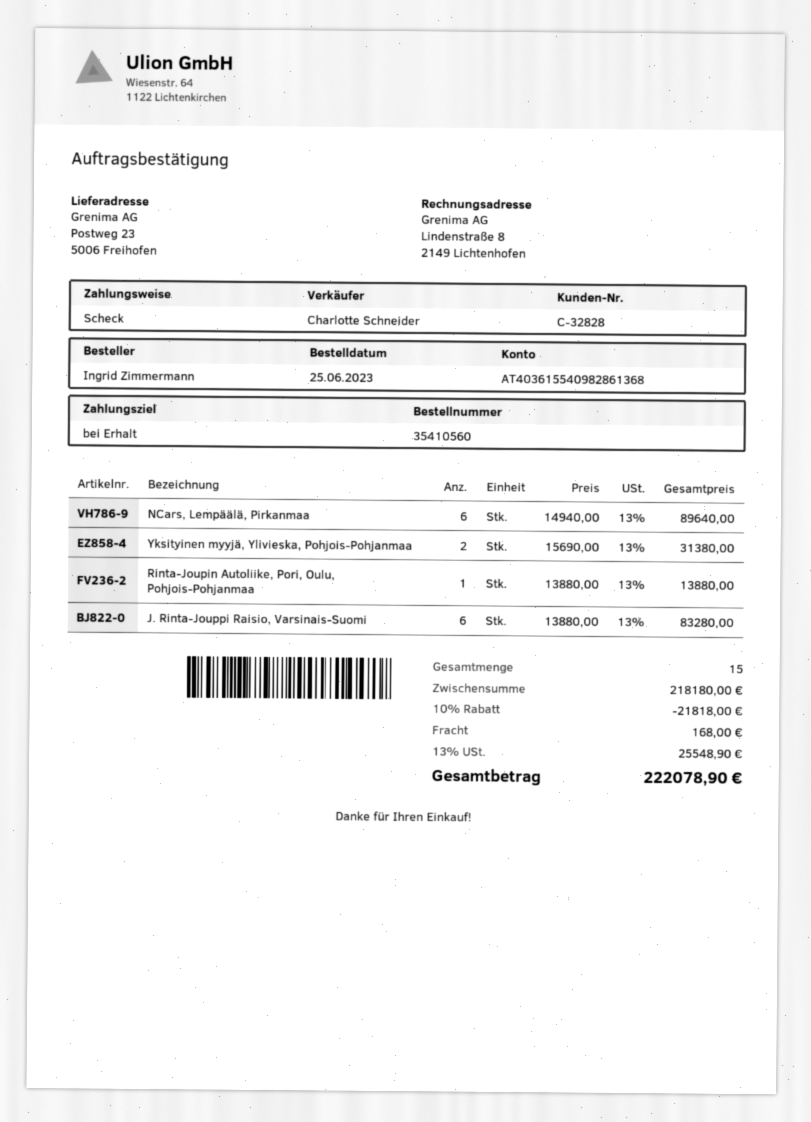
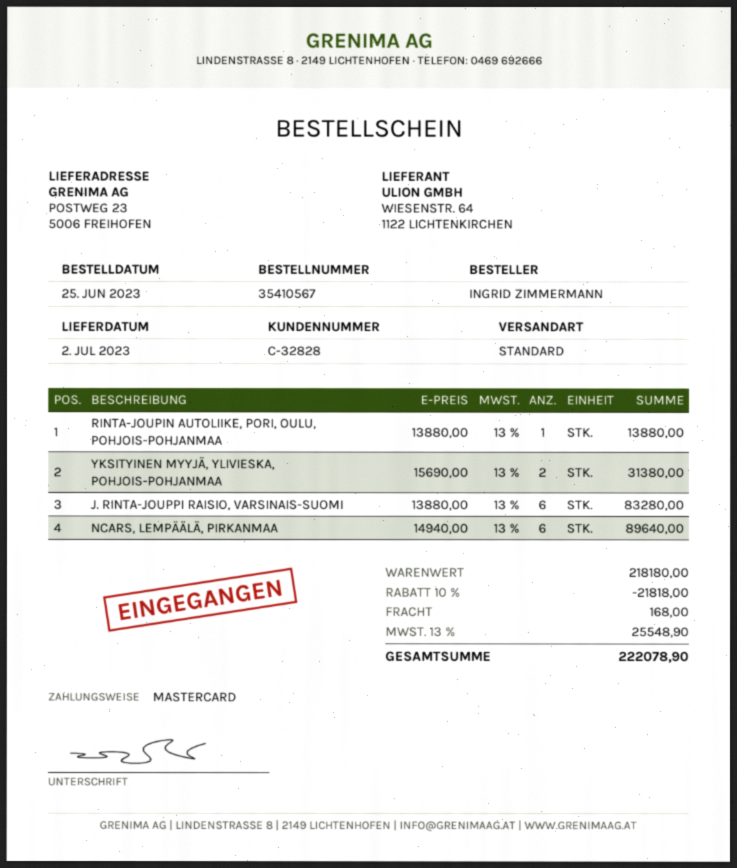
order number: 35410560 -> 35410567
payment method: cheque -> Mastercard

